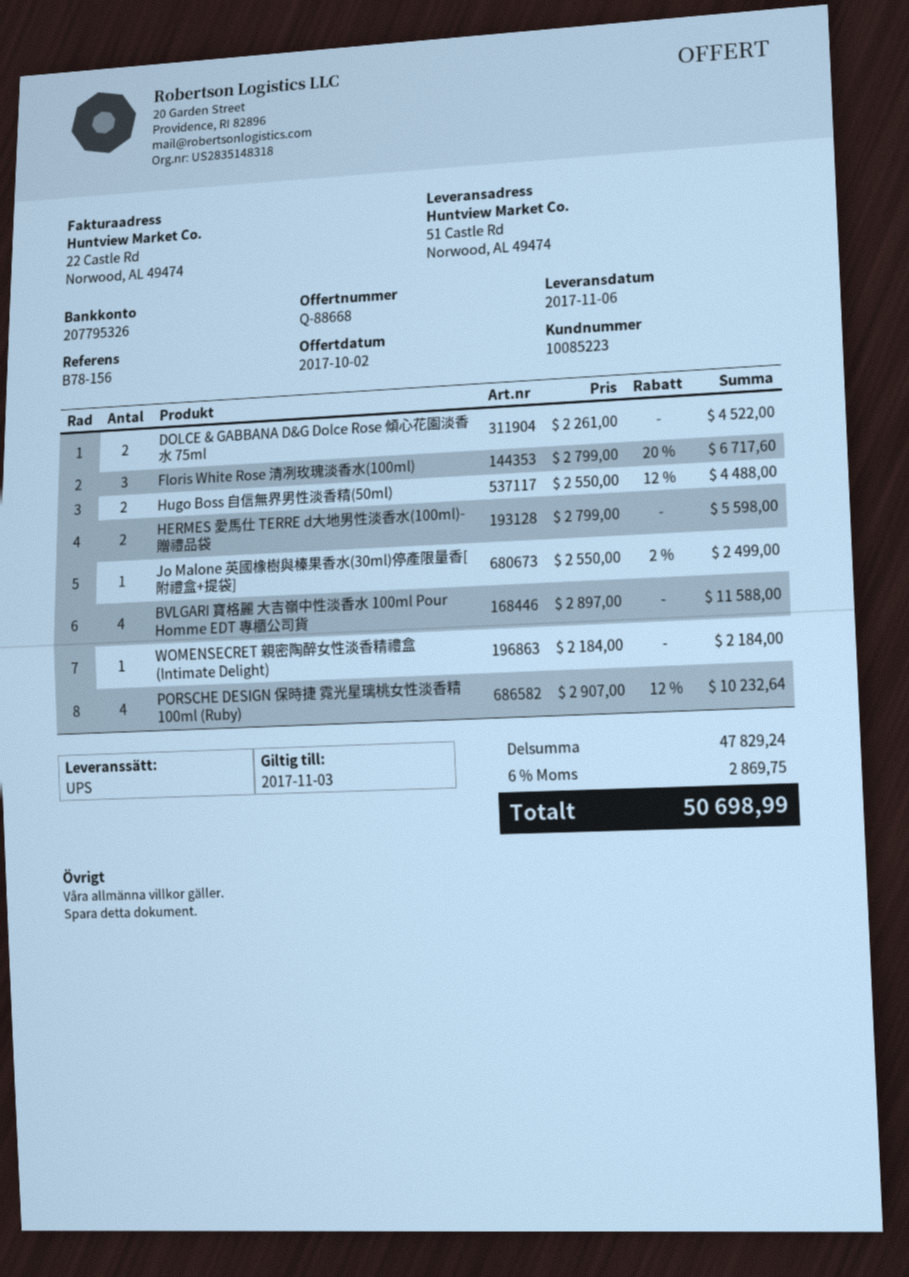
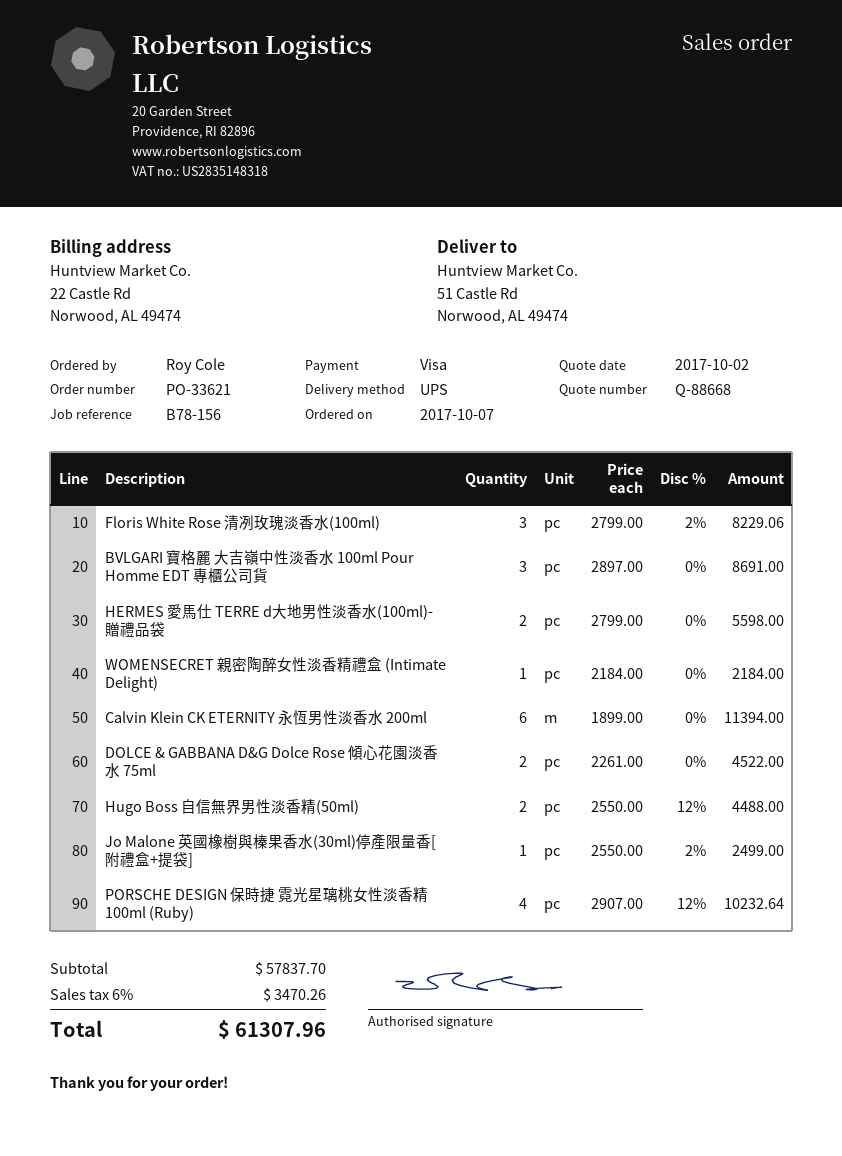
Floris White Rose 清冽玫瑰淡香水(100ml): 3 x 2799.00 - 20% = 6717.60 -> 3 x 2799.00 - 2% = 8229.06
BVLGARI 寶格麗 大吉嶺中性淡香水 100ml Pour Homme EDT 專櫃公司貨: 4 x 2897.00 = 11588.00 -> 3 x 2897.00 = 8691.00
Calvin Klein CK ETERNITY 永恆男性淡香水 200ml: none -> 6 x 1899.00 = 11394.00
subtotal: 47829.24 -> 57837.70
tax: 6% = 2869.75 -> 6% = 3470.26
total: 50698.99 -> 61307.96

